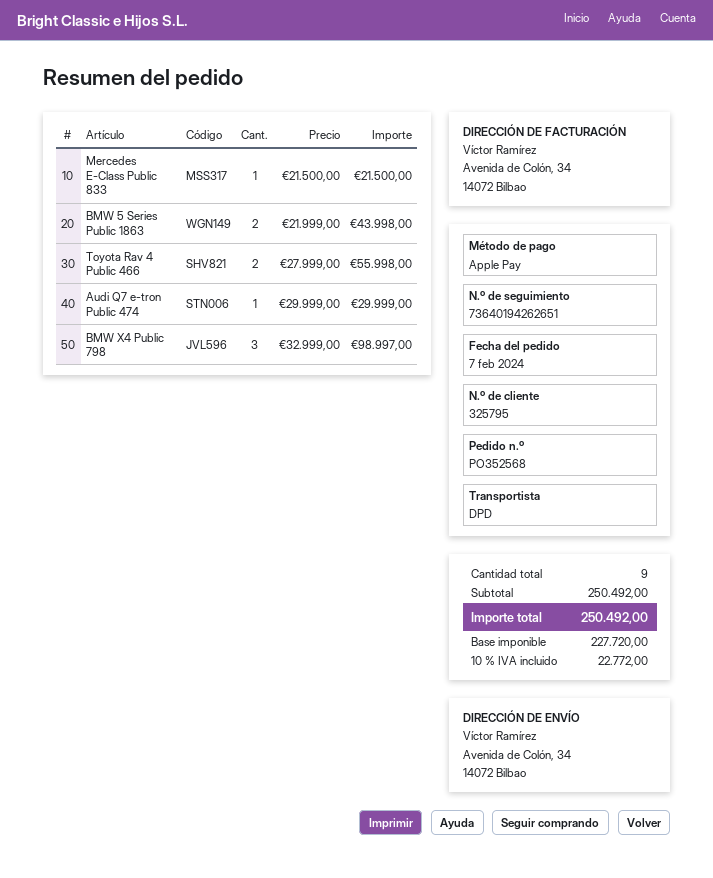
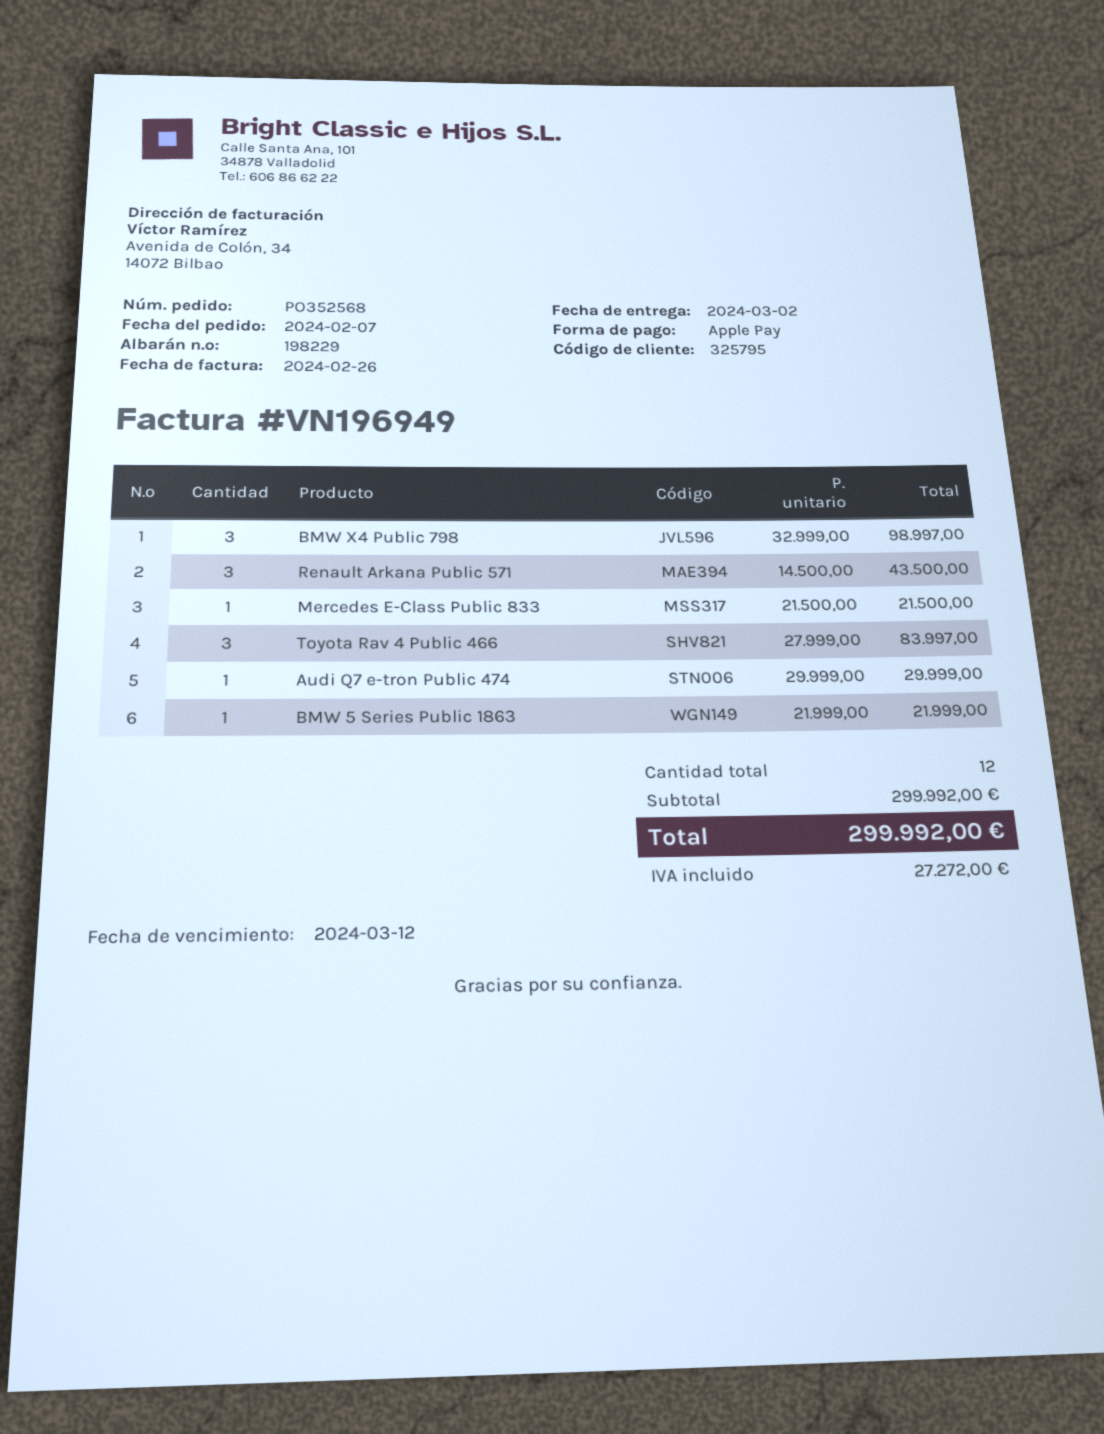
BMW 5 Series Public 1863: 2 x 21999.00 = 43998.00 -> 1 x 21999.00 = 21999.00
Toyota Rav 4 Public 466: 2 x 27999.00 = 55998.00 -> 3 x 27999.00 = 83997.00
Renault Arkana Public 571: none -> 3 x 14500.00 = 43500.00
total quantity: 9 -> 12
subtotal: 250492.00 -> 299992.00
tax: 22772.00 -> 27272.00
total: 250492.00 -> 299992.00

